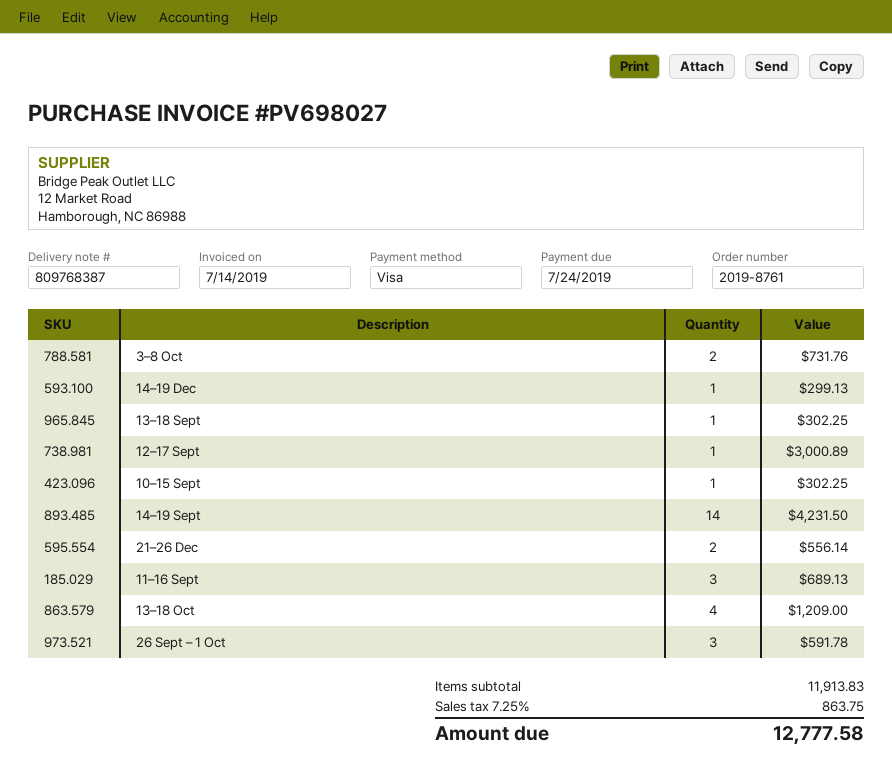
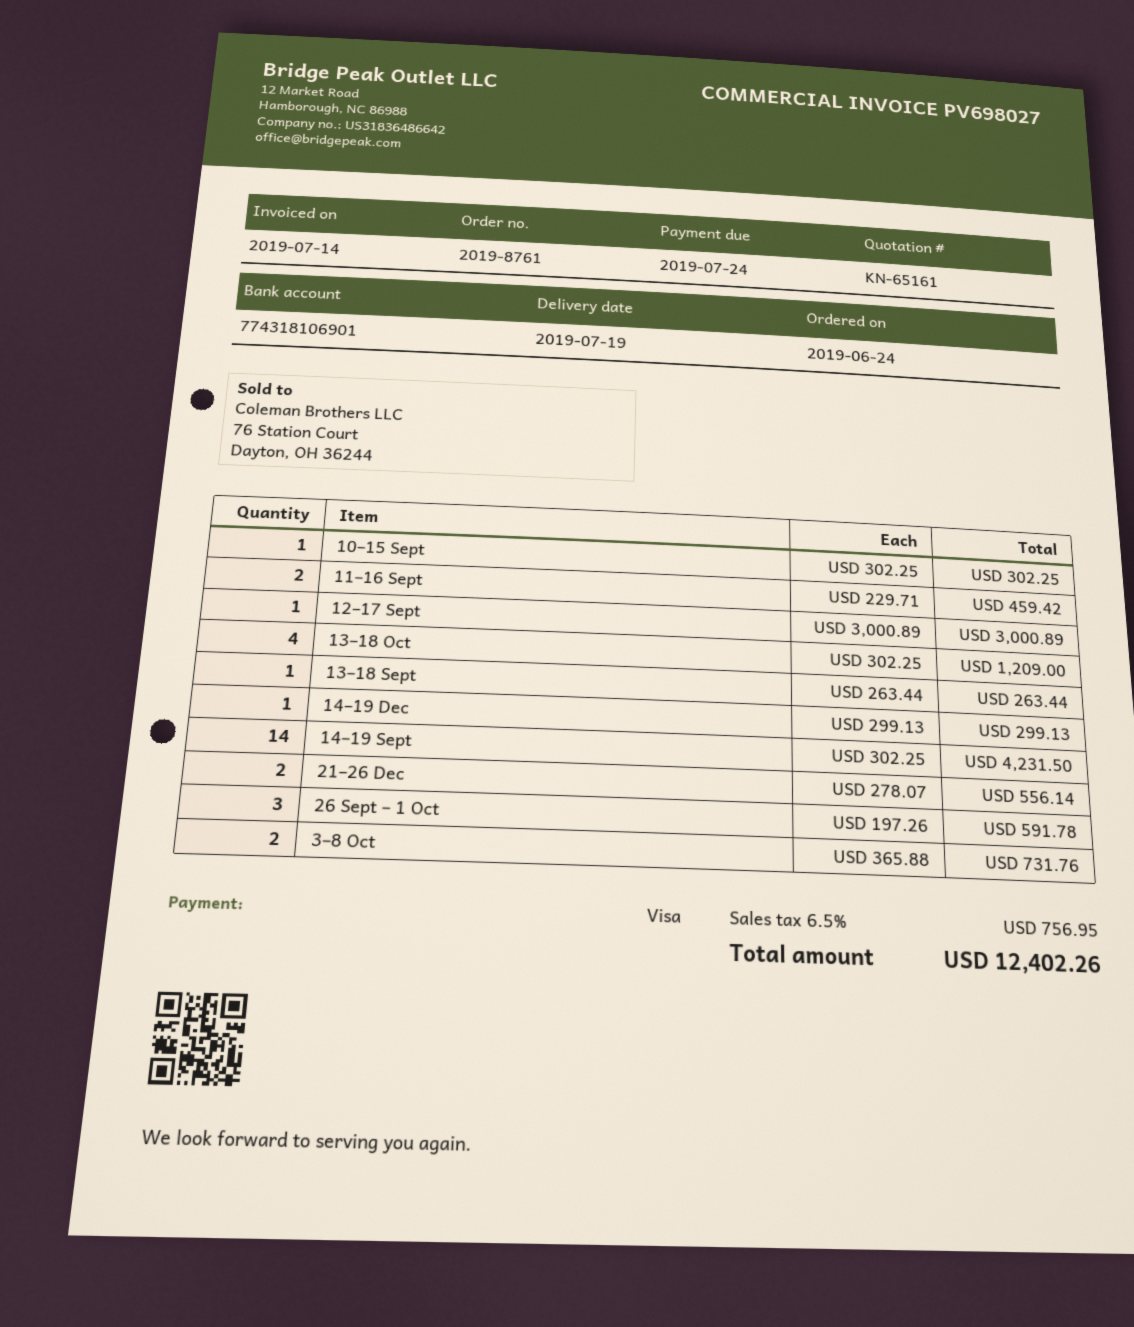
13–18 Sept: 1 for 302.25 -> 1 for 263.44
11–16 Sept: 3 for 689.13 -> 2 for 459.42
tax: 7.25% = 863.75 -> 6.5% = 756.95
total: 12777.58 -> 12402.26

